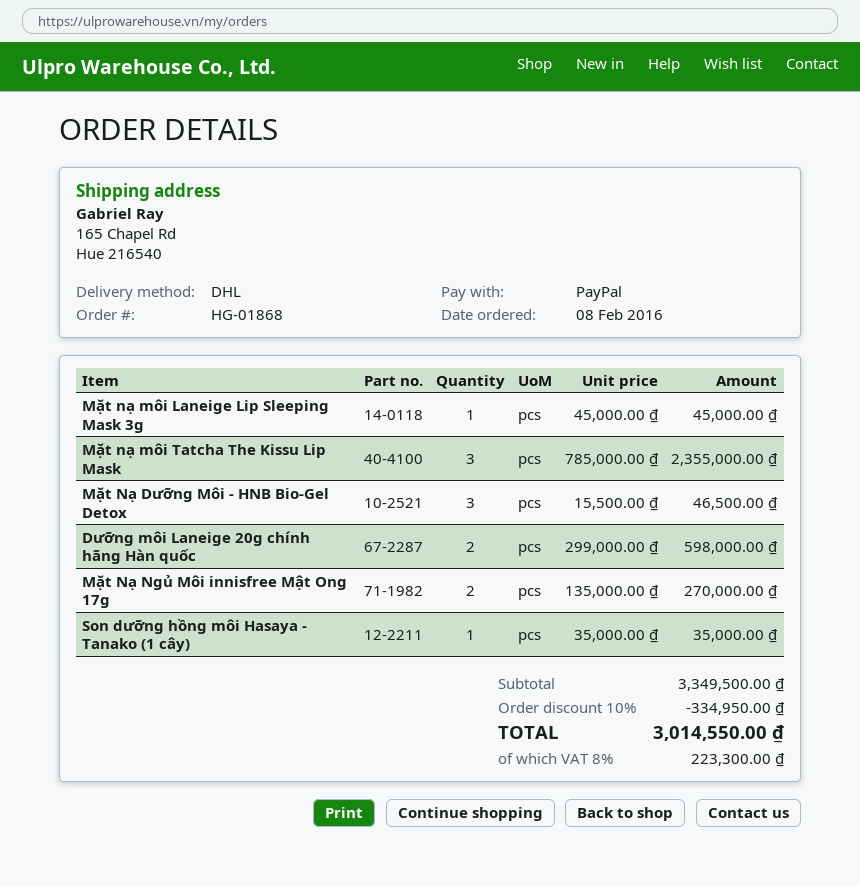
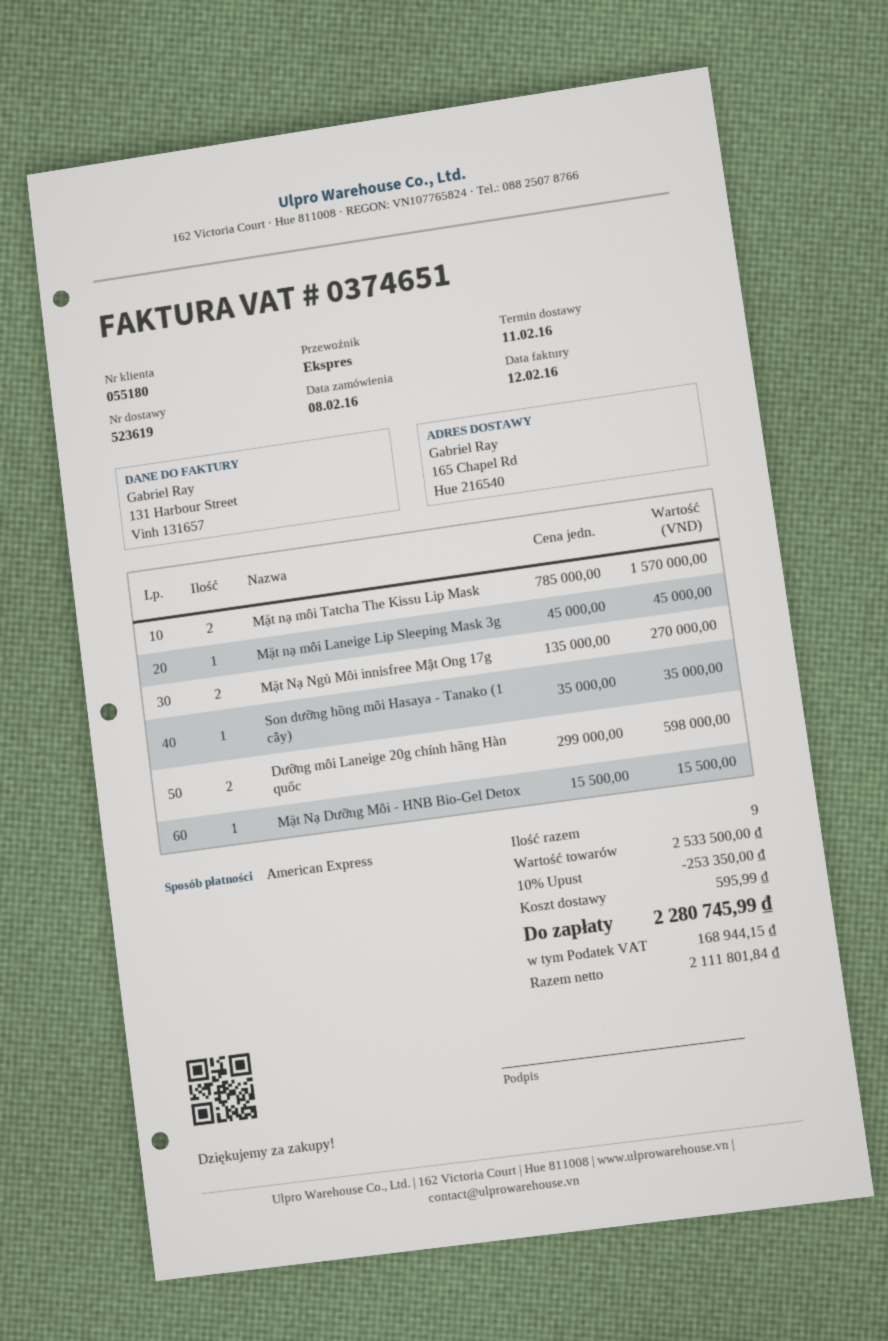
payment method: PayPal -> American Express
shipping method: DHL -> express
Mặt nạ môi Tatcha The Kissu Lip Mask: 3 x 785000.00 = 2355000.00 -> 2 x 785000.00 = 1570000.00
Mặt Nạ Dưỡng Môi - HNB Bio-Gel Detox: 3 x 15500.00 = 46500.00 -> 1 x 15500.00 = 15500.00
subtotal: 3349500.00 -> 2533500.00
discount: 10% = 334950.00 -> 10% = 253350.00
shipping: none -> 595.99
tax: 223300.00 -> 168944.15
total: 3014550.00 -> 2280745.99

